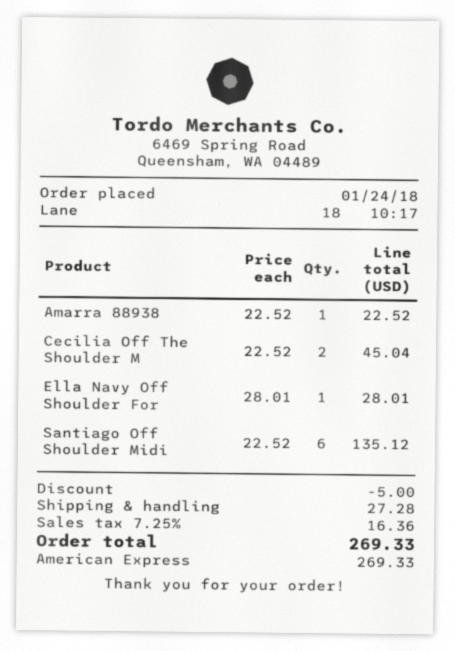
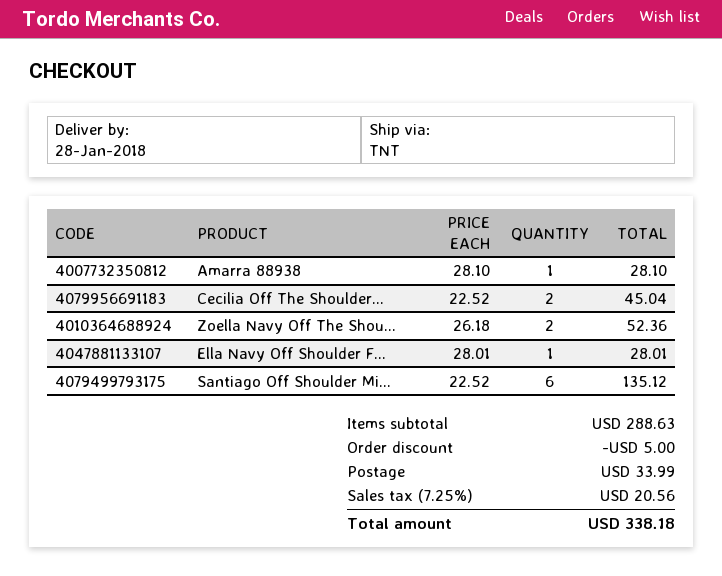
Amarra 88938: 1 x 22.52 = 22.52 -> 1 x 28.10 = 28.10
Zoella Navy Off The Shou...: none -> 2 x 26.18 = 52.36
shipping: 27.28 -> 33.99
tax: 7.25% = 16.36 -> 7.25% = 20.56
total: 269.33 -> 338.18

